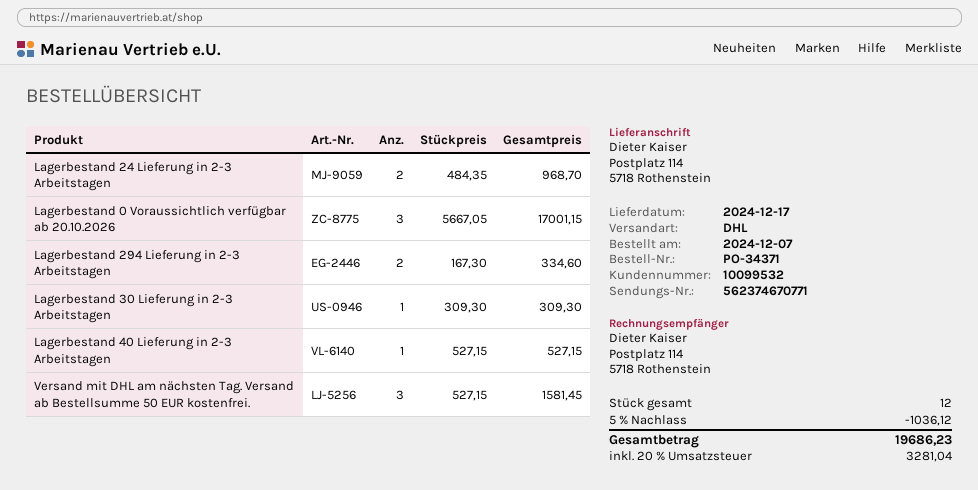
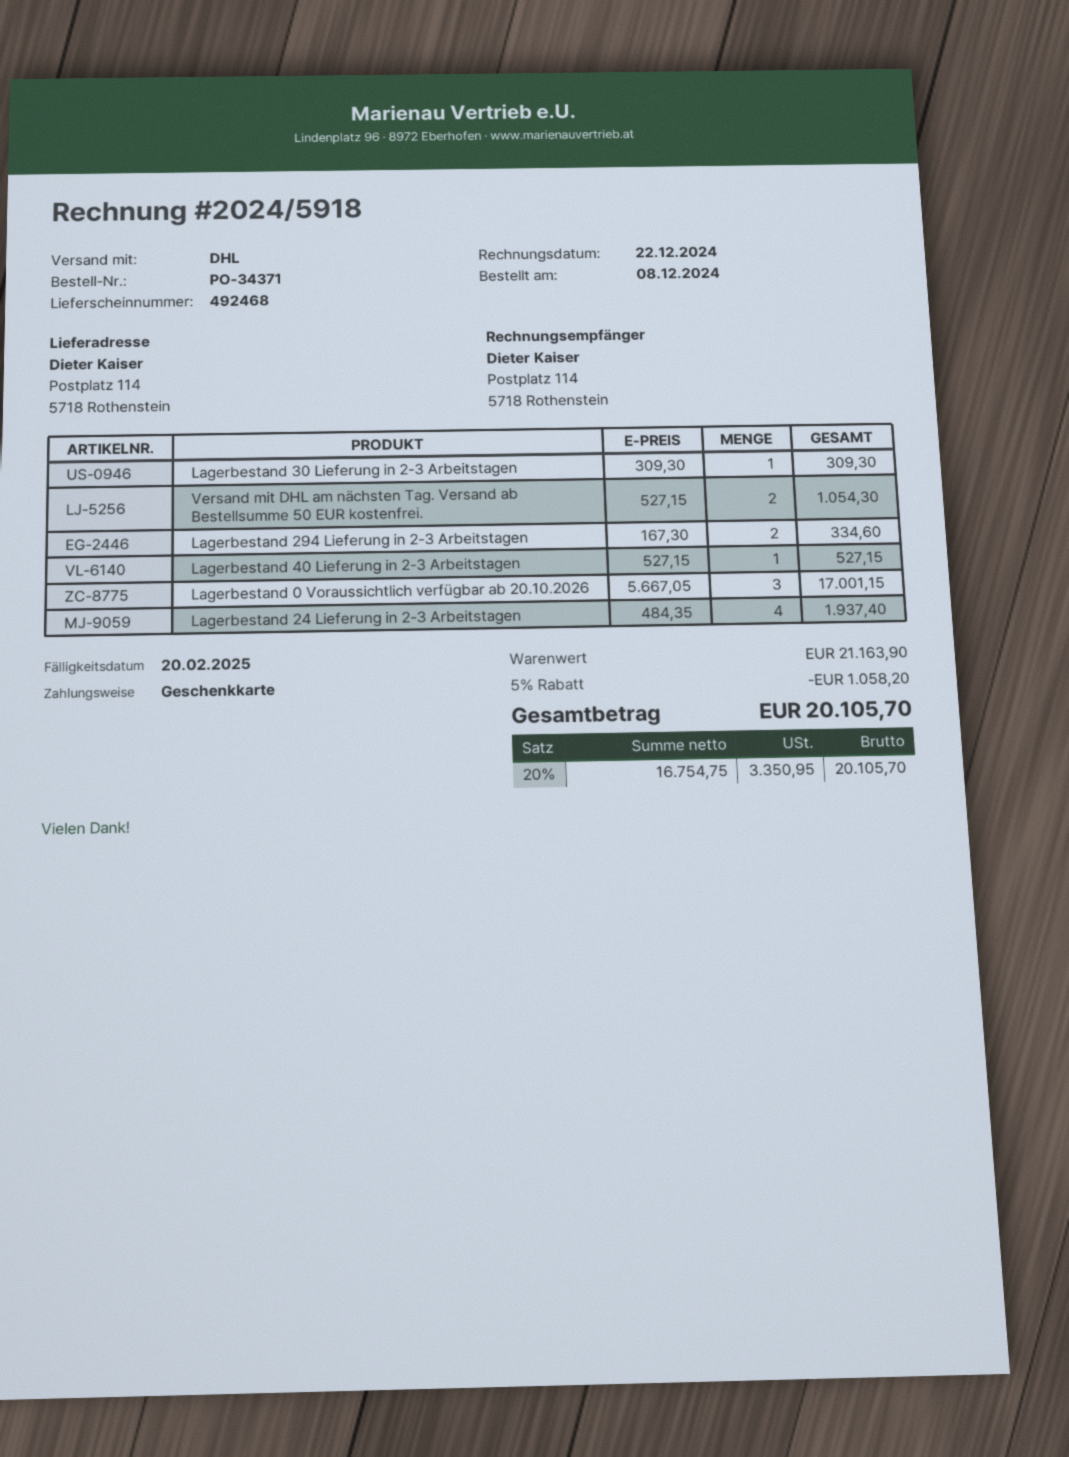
order date: 2024-12-07 -> 2024-12-08
Lagerbestand 24 Lieferung in 2-3 Arbeitstagen: 2 x 484.35 = 968.70 -> 4 x 484.35 = 1937.40
Versand mit DHL am nächsten Tag. Versand ab Bestellsumme 50 EUR kostenfrei.: 3 x 527.15 = 1581.45 -> 2 x 527.15 = 1054.30
discount: 5% = 1036.12 -> 5% = 1058.20
tax: 20% = 3281.04 -> 20% = 3350.95
total: 19686.23 -> 20105.70

